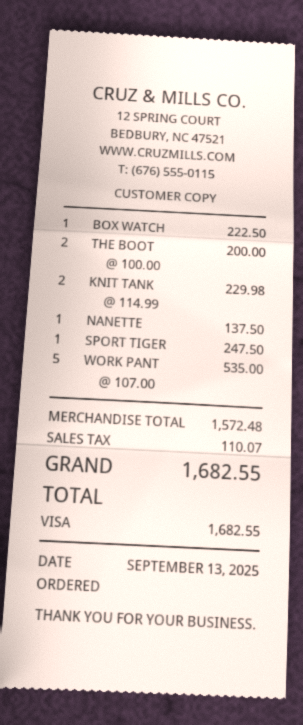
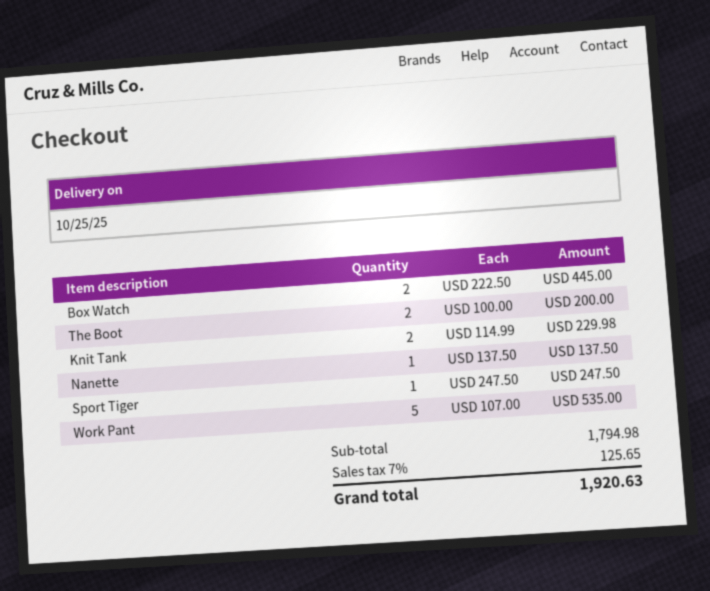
BOX WATCH: 1 x 222.50 = 222.50 -> 2 x 222.50 = 445.00
subtotal: 1572.48 -> 1794.98
tax: 110.07 -> 125.65
total: 1682.55 -> 1920.63

